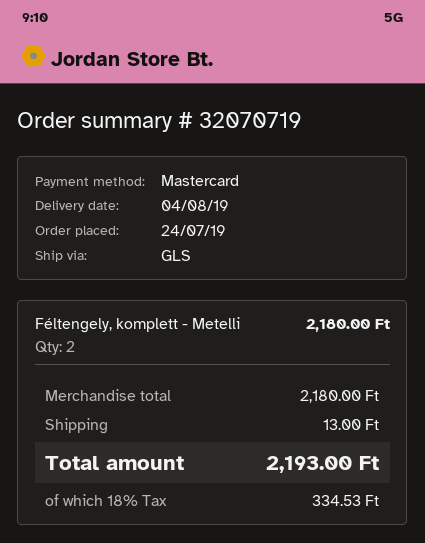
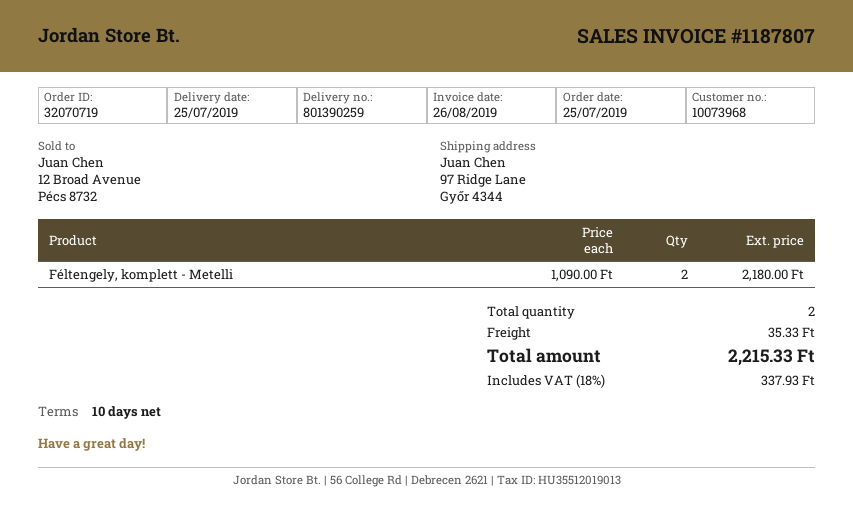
order date: 2019-07-24 -> 2019-07-25
delivery date: 2019-08-04 -> 2019-07-25
shipping: 13.00 -> 35.33
tax: 18% = 334.53 -> 18% = 337.93
total: 2193.00 -> 2215.33

